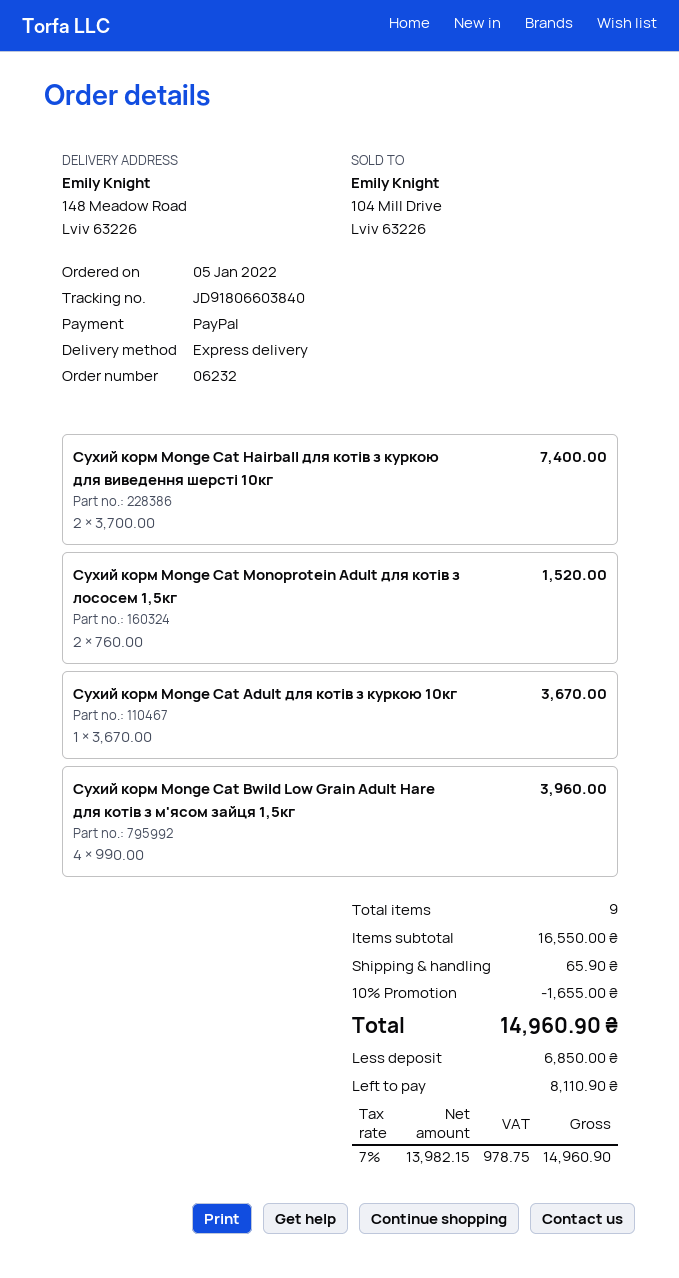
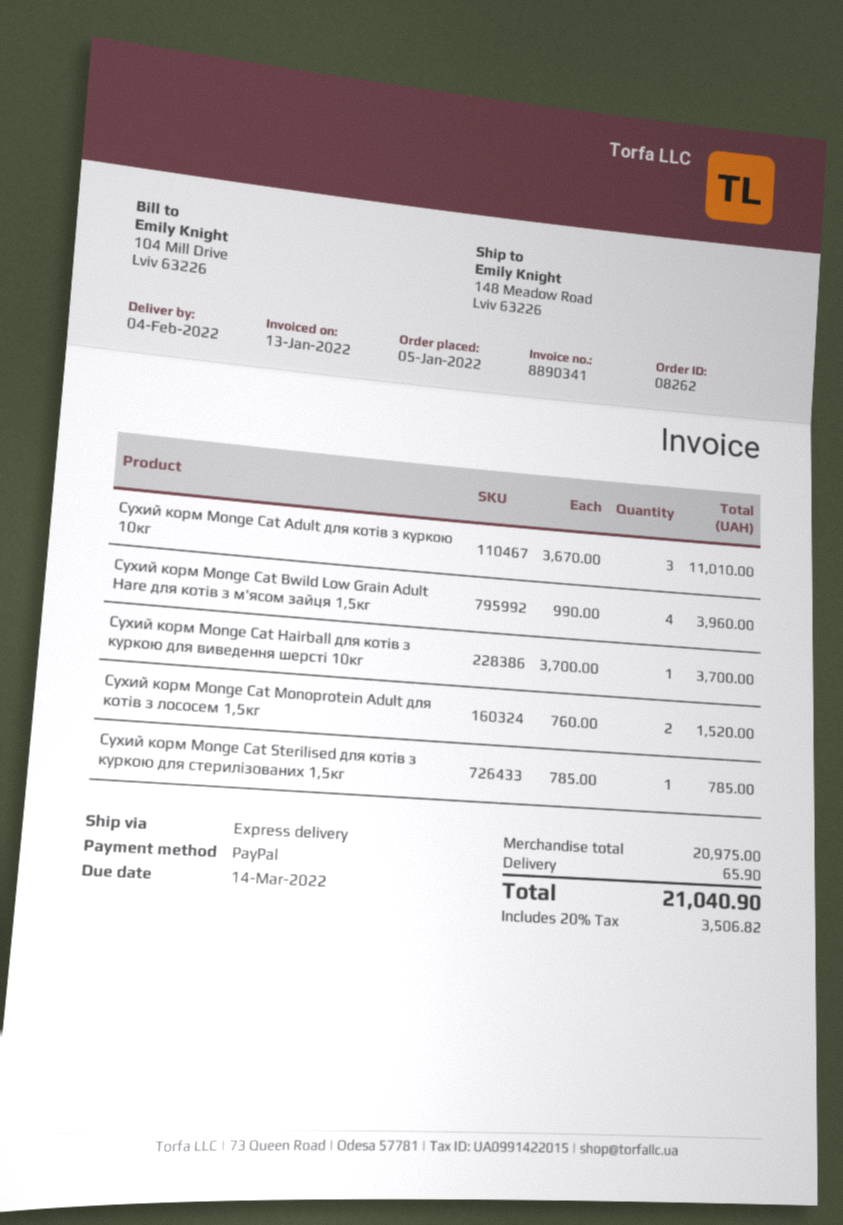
order number: 06232 -> 08262
Сухий корм Monge Cat Hairball для котів з куркою для виведення шерсті 10кг: 2 x 3700.00 = 7400.00 -> 1 x 3700.00 = 3700.00
Сухий корм Monge Cat Adult для котів з куркою 10кг: 1 x 3670.00 = 3670.00 -> 3 x 3670.00 = 11010.00
Сухий корм Monge Cat Sterilised для котів з куркою для стерилізованих 1,5кг: none -> 1 x 785.00 = 785.00
subtotal: 16550.00 -> 20975.00
discount: 10% = 1655.00 -> none
tax: 7% = 978.75 -> 20% = 3506.82
total: 14960.90 -> 21040.90

